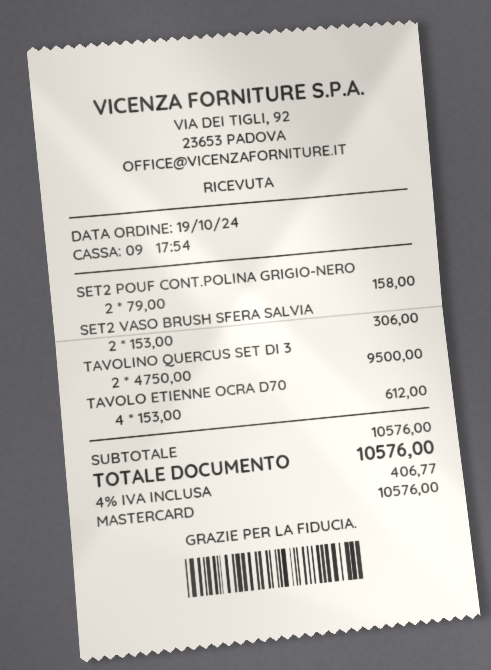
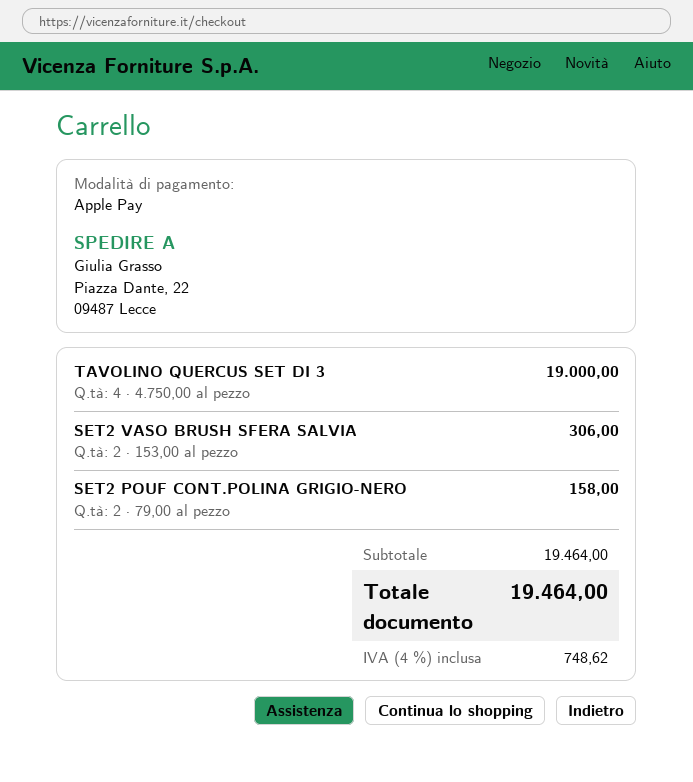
payment method: Mastercard -> Apple Pay
TAVOLINO QUERCUS SET DI 3: 2 x 4750.00 = 9500.00 -> 4 x 4750.00 = 19000.00
TAVOLO ETIENNE OCRA D70: 4 x 153.00 = 612.00 -> none
subtotal: 10576.00 -> 19464.00
tax: 4% = 406.77 -> 4% = 748.62
total: 10576.00 -> 19464.00

